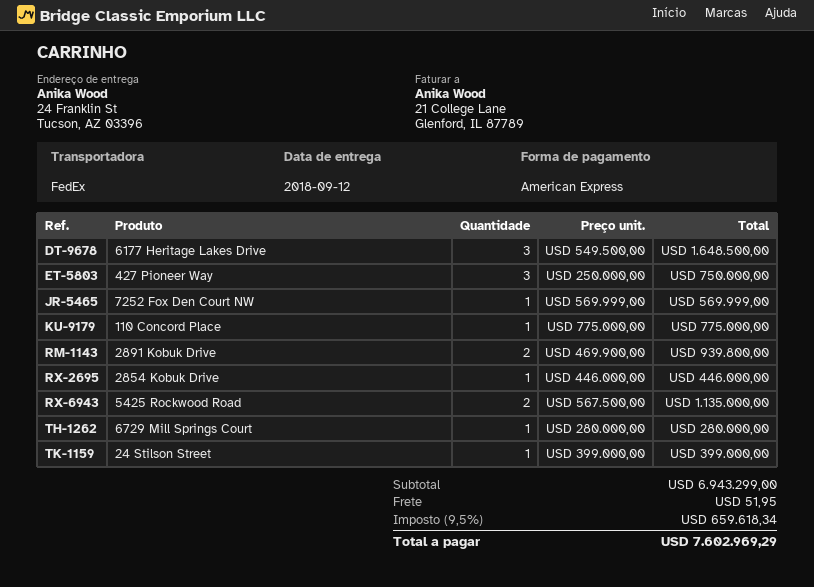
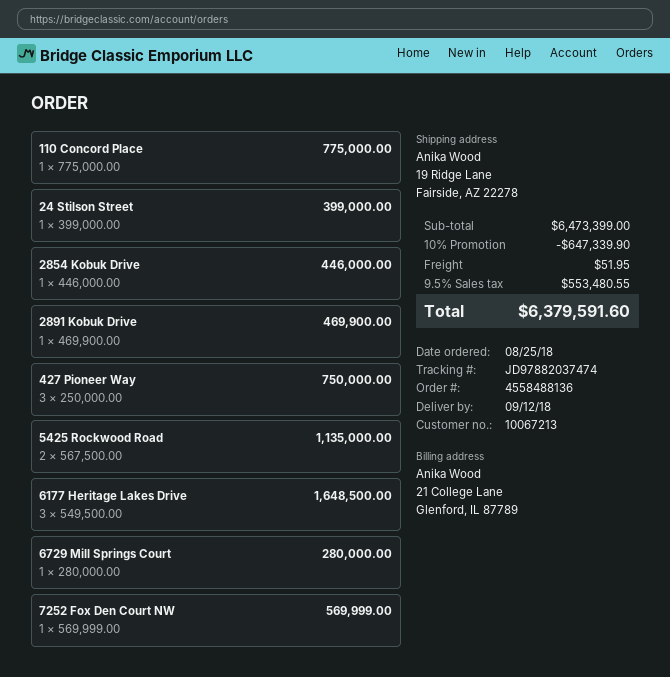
ship to: 24 Franklin St, Tucson, AZ 03396 -> 19 Ridge Lane, Fairside, AZ 22278
2891 Kobuk Drive: 2 x 469900.00 = 939800.00 -> 1 x 469900.00 = 469900.00
subtotal: 6943299.00 -> 6473399.00
discount: none -> 10% = 647339.90
tax: 9.5% = 659618.34 -> 9.5% = 553480.55
total: 7602969.29 -> 6379591.60

